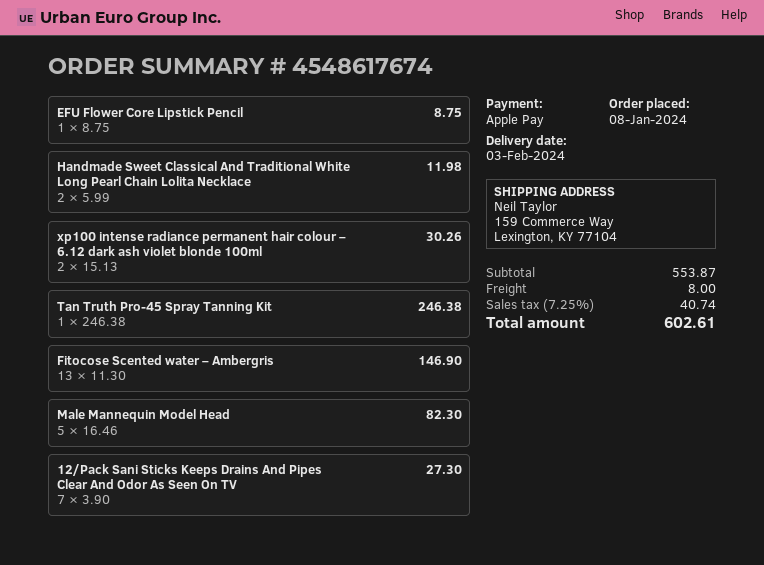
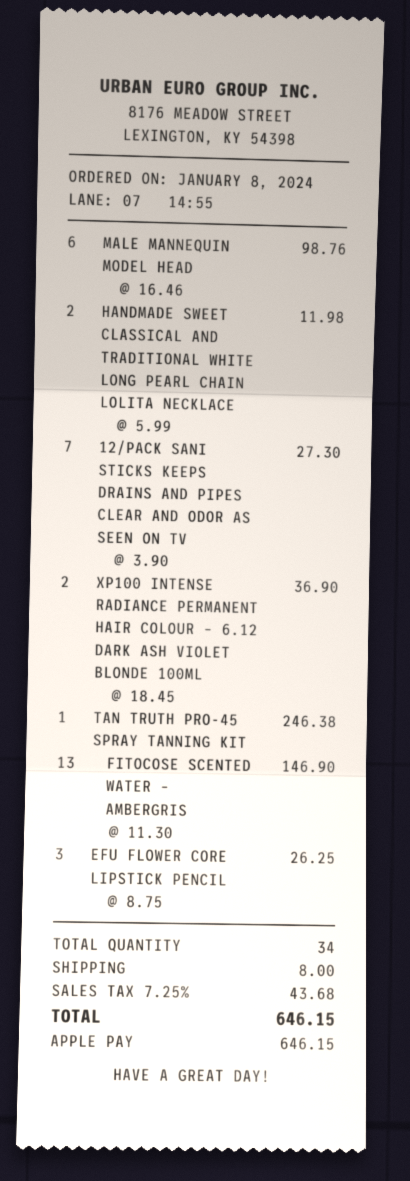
EFU Flower Core Lipstick Pencil: 1 x 8.75 = 8.75 -> 3 x 8.75 = 26.25
xp100 intense radiance permanent hair colour – 6.12 dark ash violet blonde 100ml: 2 x 15.13 = 30.26 -> 2 x 18.45 = 36.90
Male Mannequin Model Head: 5 x 16.46 = 82.30 -> 6 x 16.46 = 98.76
tax: 7.25% = 40.74 -> 7.25% = 43.68
total: 602.61 -> 646.15

